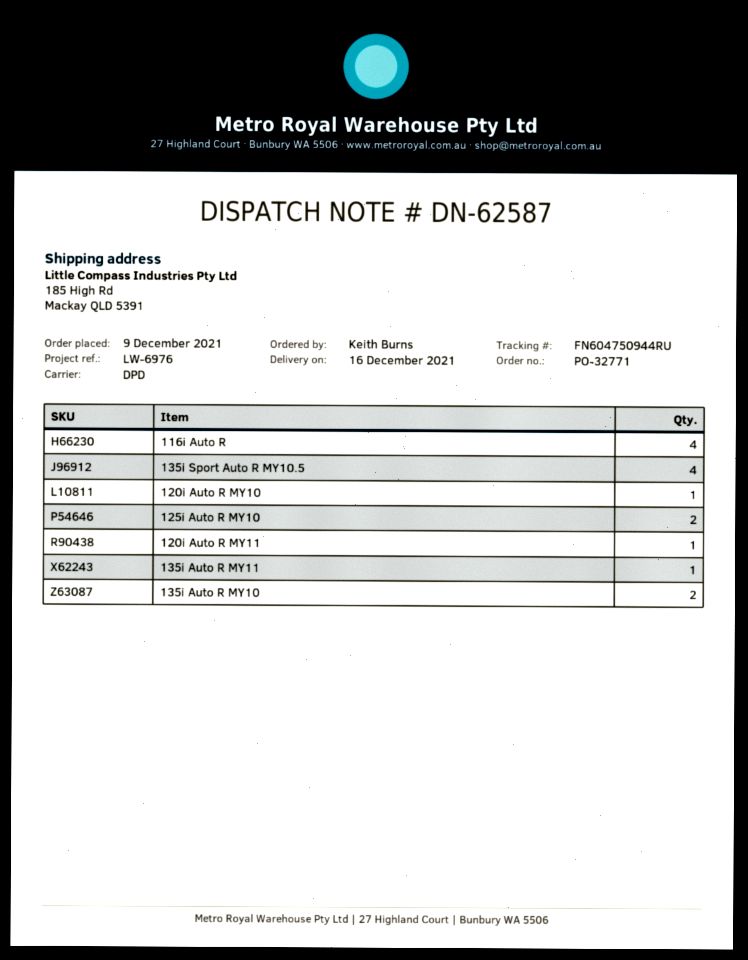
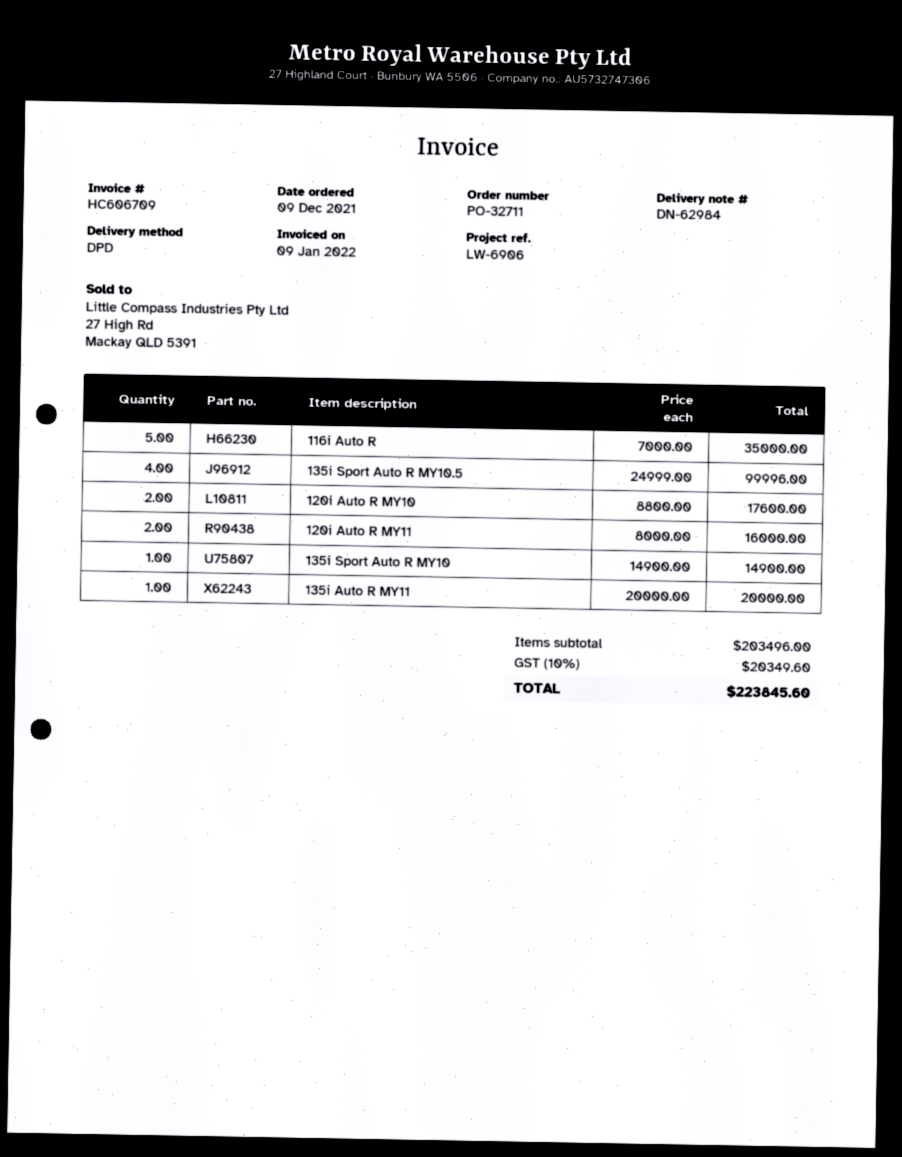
order number: PO-32771 -> PO-32711
delivery note number: DN-62587 -> DN-62984
reference: LW-6976 -> LW-6906
116i Auto R: 4 -> 5
120i Auto R MY10: 1 -> 2
125i Auto R MY10: 2 -> none
120i Auto R MY11: 1 -> 2
135i Auto R MY10: 2 -> none
135i Sport Auto R MY10: none -> 1

